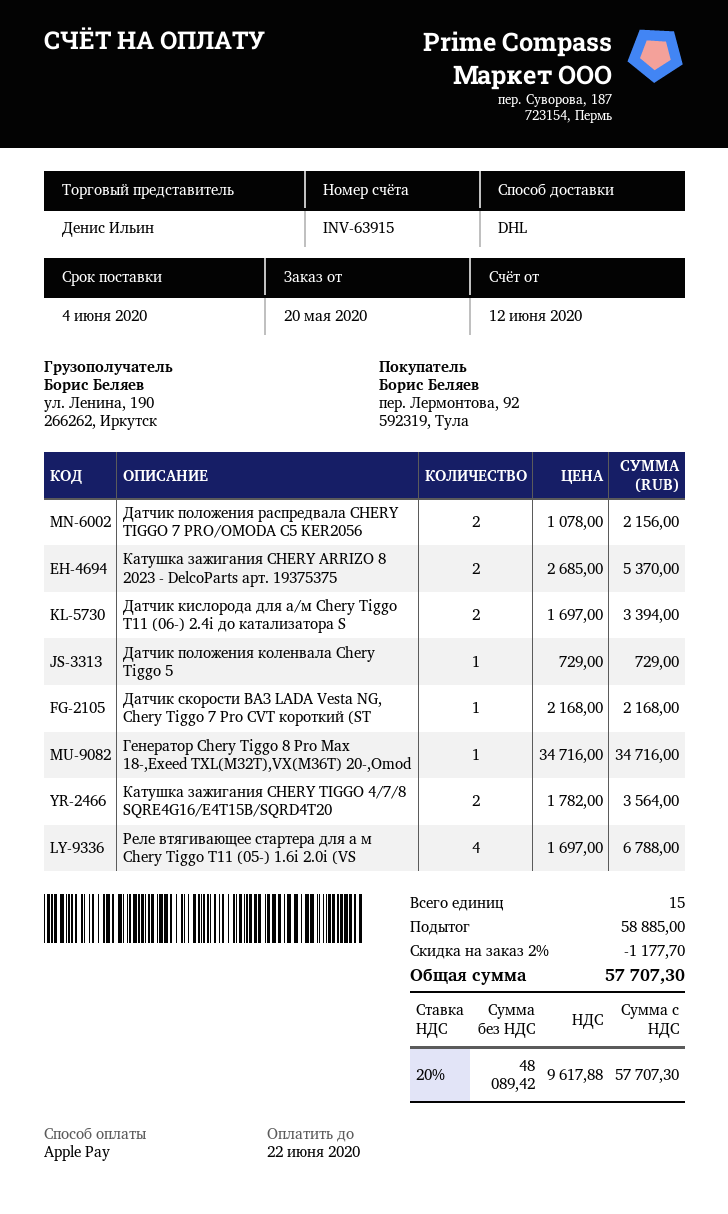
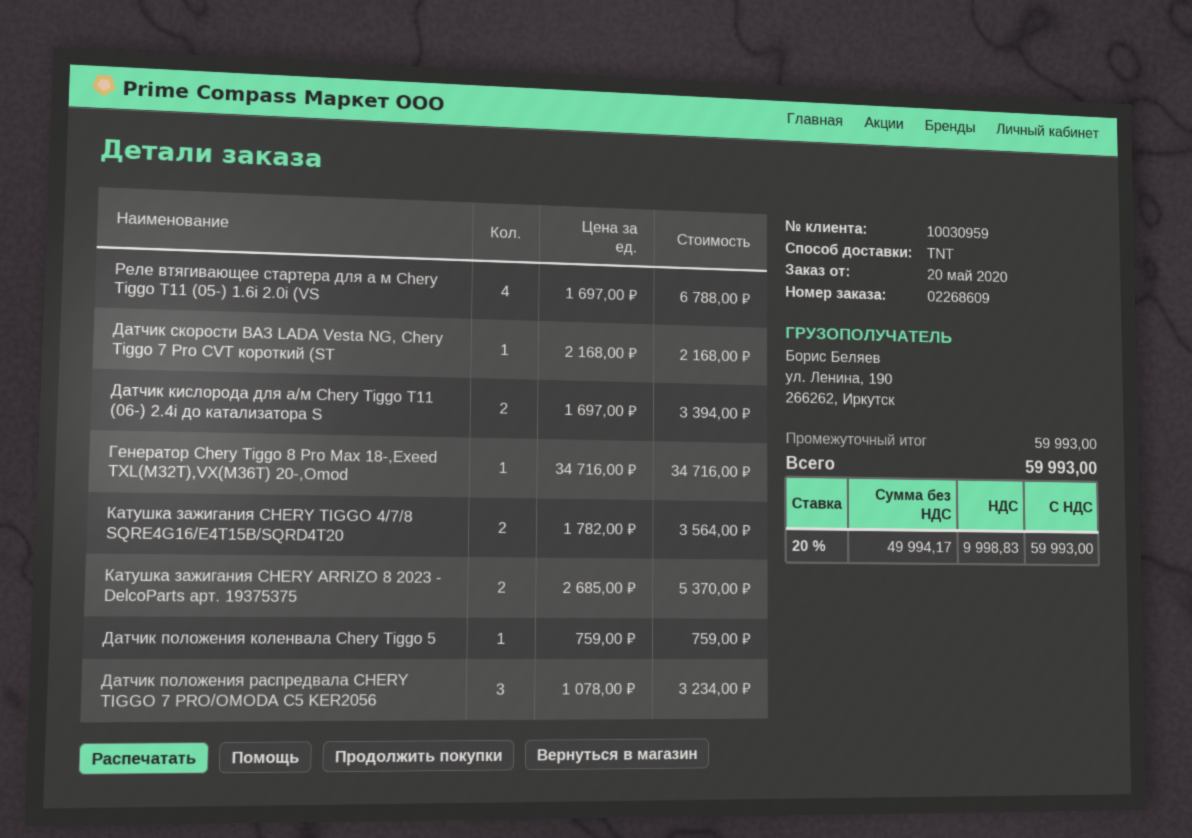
shipping method: DHL -> TNT
Датчик положения распредвала CHERY TIGGO 7 PRO/OMODA C5 KER2056: 2 x 1078.00 = 2156.00 -> 3 x 1078.00 = 3234.00
Датчик положения коленвала Chery Tiggo 5: 1 x 729.00 = 729.00 -> 1 x 759.00 = 759.00
subtotal: 58885.00 -> 59993.00
discount: 2% = 1177.70 -> none
net: 48089.42 -> 49994.17
tax: 20% = 9617.88 -> 20% = 9998.83
total: 57707.30 -> 59993.00

